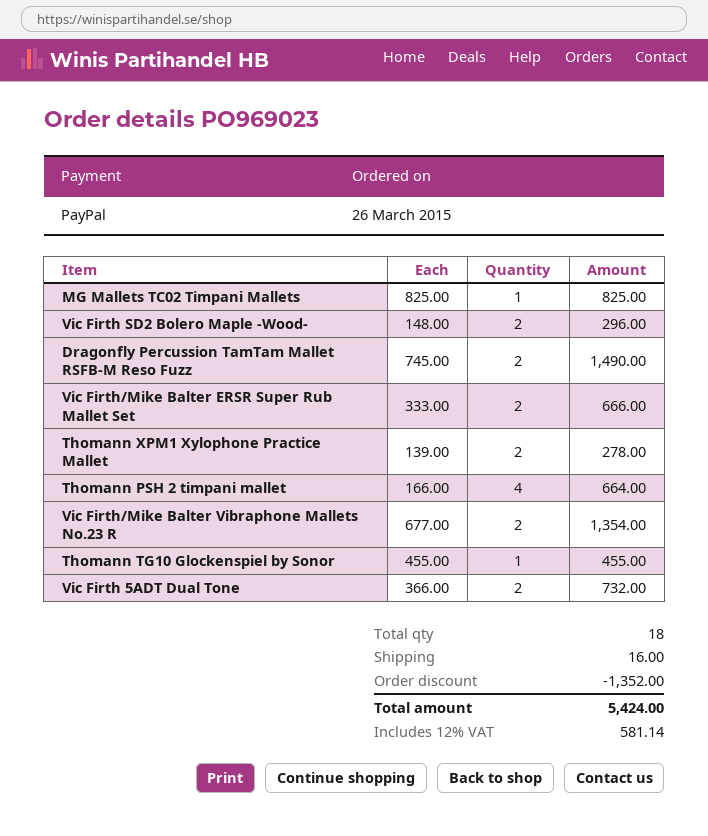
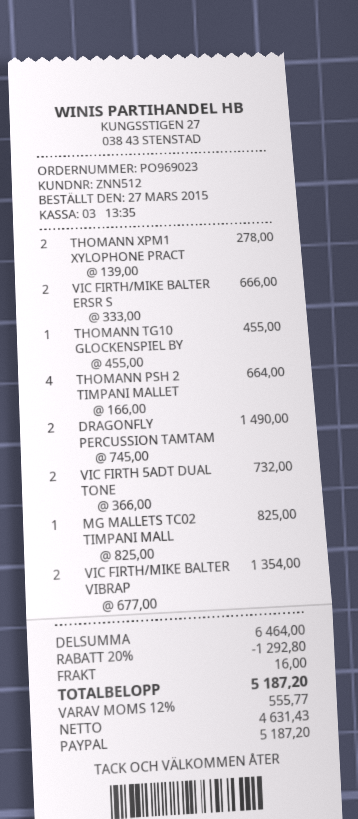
order date: 2015-03-26 -> 2015-03-27
Vic Firth SD2 Bolero Maple -Wood-: 2 x 148.00 = 296.00 -> none
discount: 1352.00 -> 1292.80
tax: 12% = 581.14 -> 12% = 555.77
total: 5424.00 -> 5187.20

